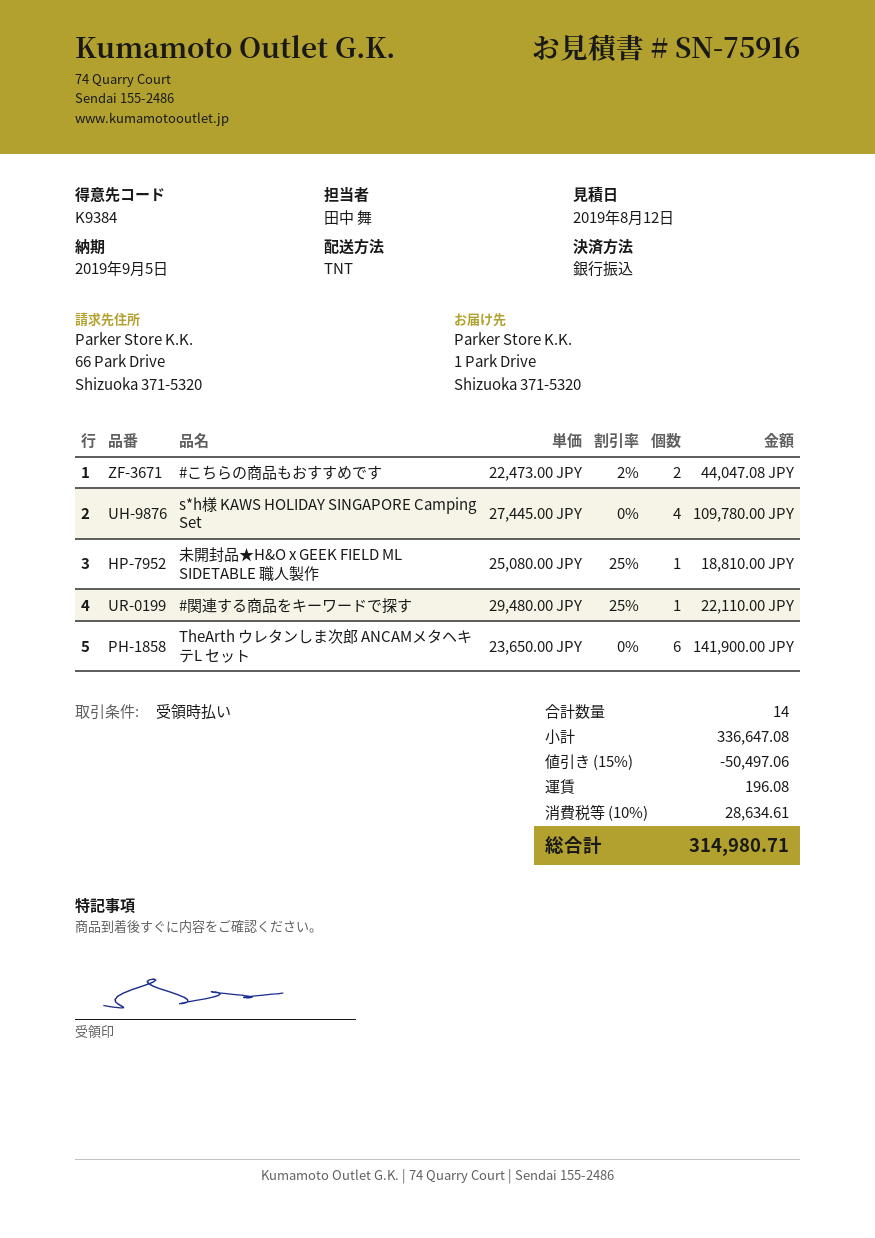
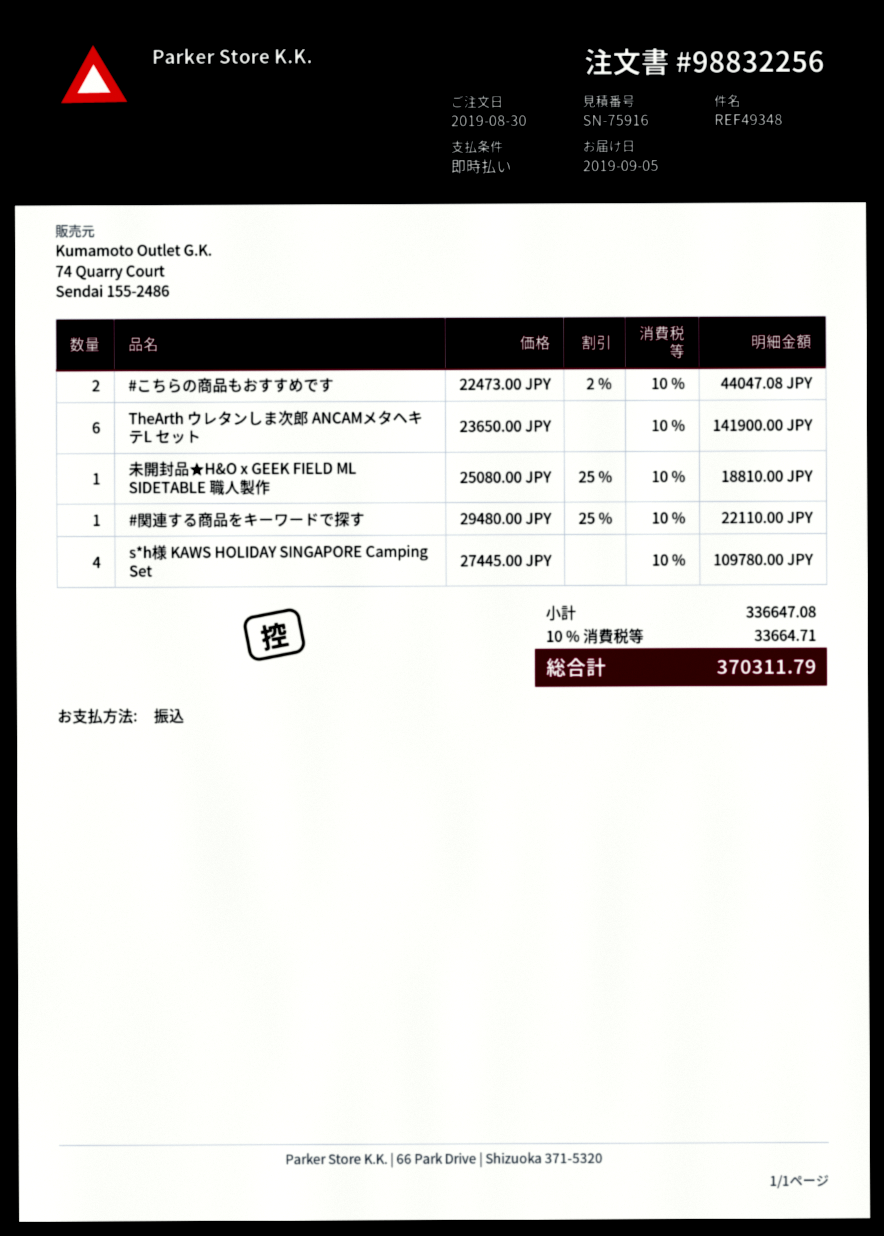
discount: 15% = 50497.06 -> none
shipping: 196.08 -> none
tax: 10% = 28634.61 -> 10% = 33664.71
total: 314980.71 -> 370311.79

